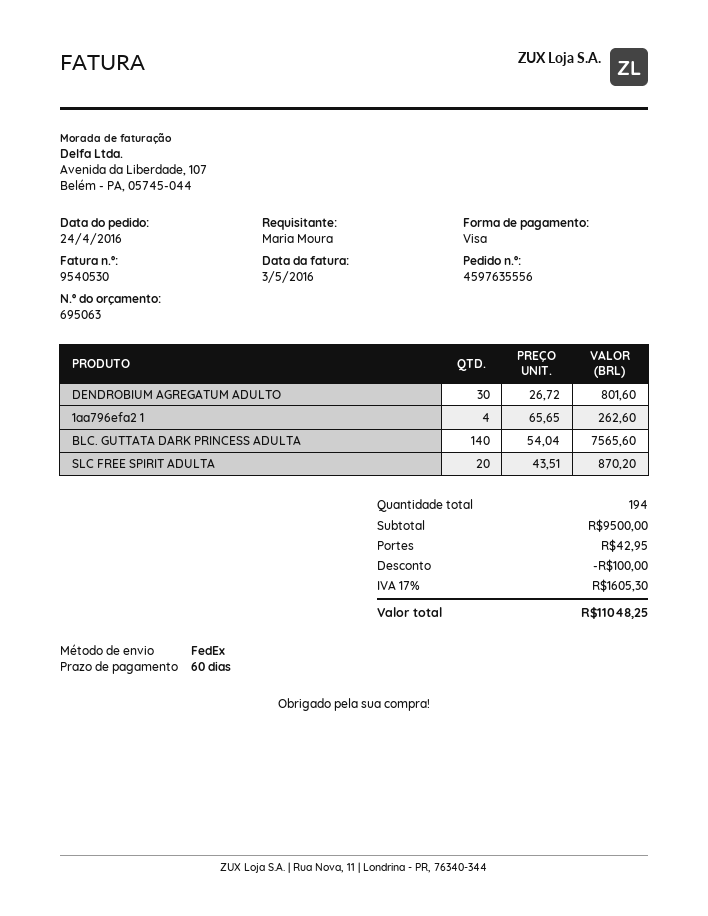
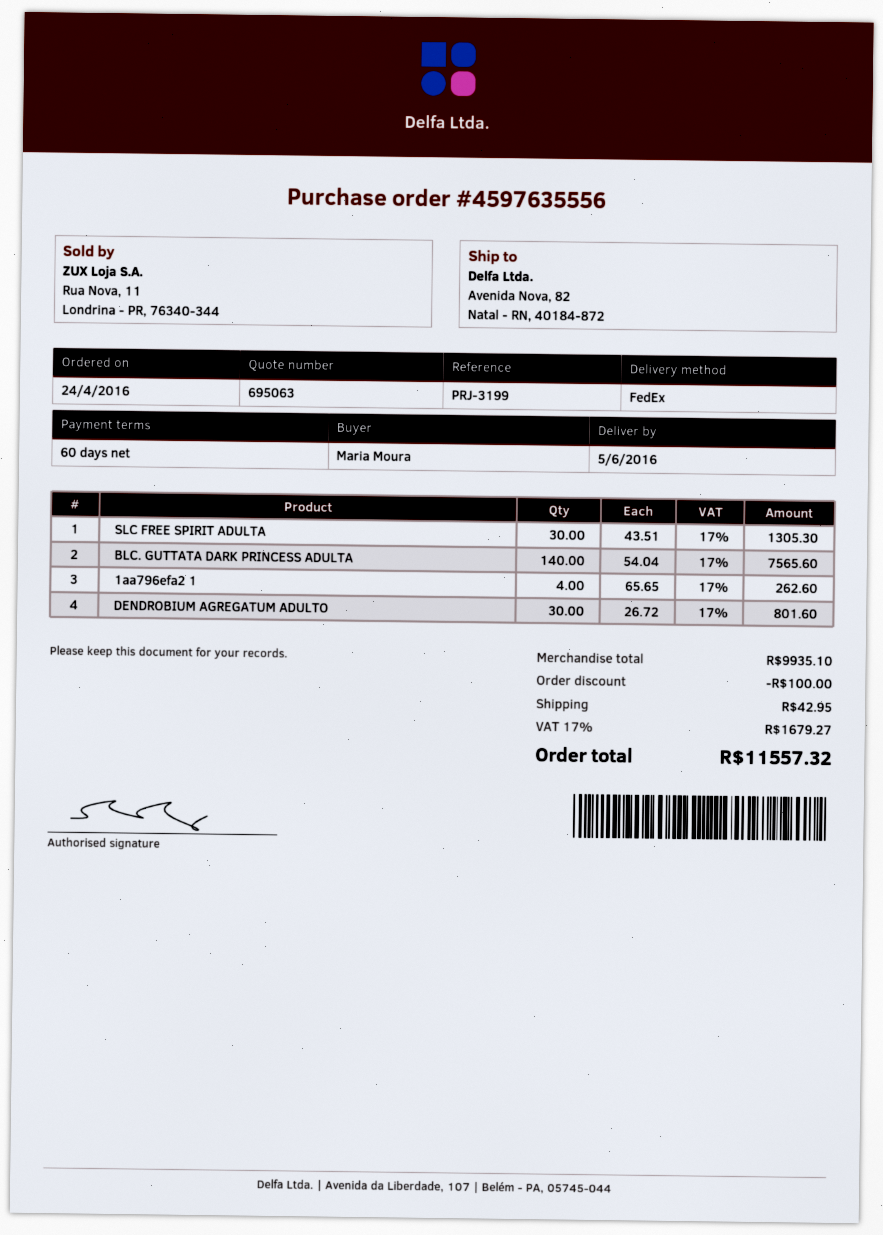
SLC FREE SPIRIT ADULTA: 20 x 43.51 = 870.20 -> 30 x 43.51 = 1305.30
subtotal: 9500.00 -> 9935.10
tax: 17% = 1605.30 -> 17% = 1679.27
total: 11048.25 -> 11557.32

